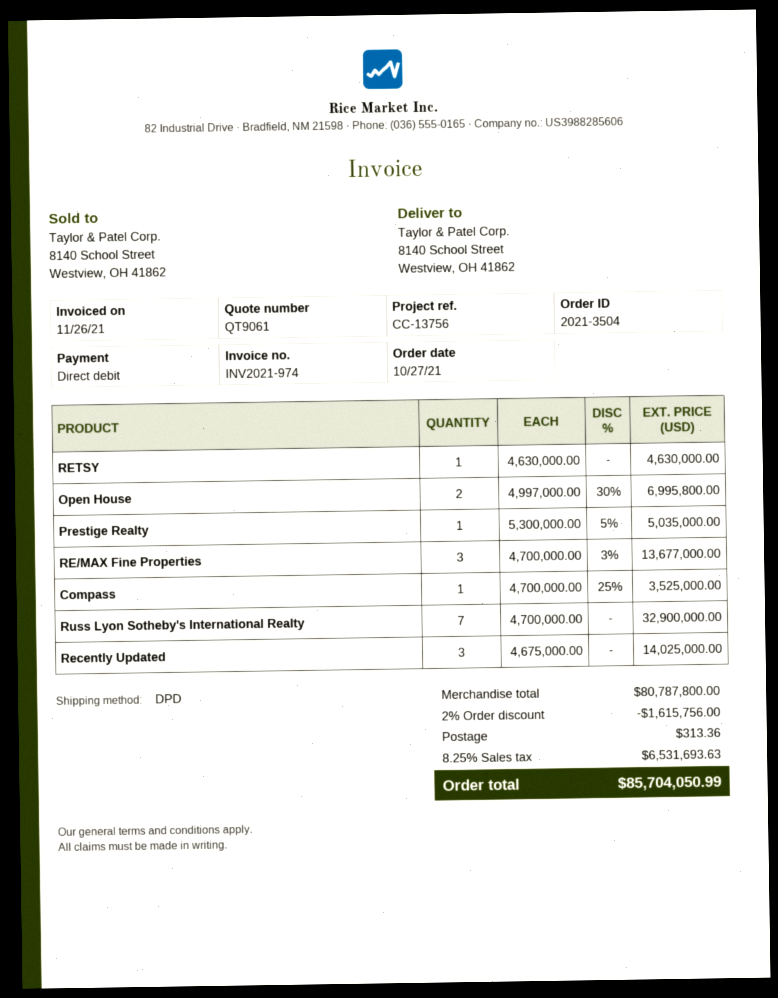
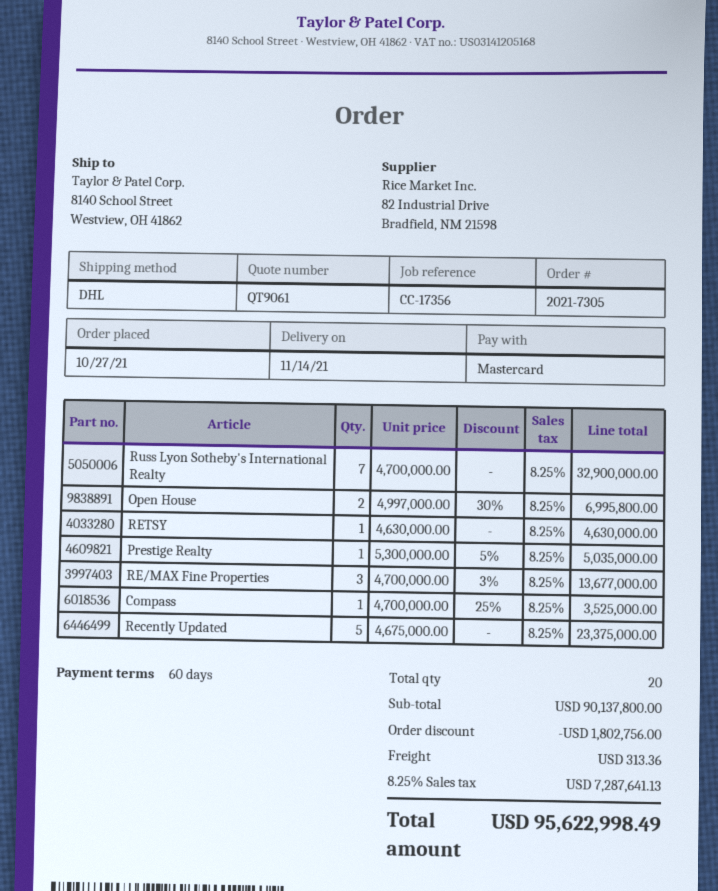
order number: 2021-3504 -> 2021-7305
reference: CC-13756 -> CC-17356
payment method: direct debit -> Mastercard
shipping method: DPD -> DHL
Recently Updated: 3 x 4675000.00 = 14025000.00 -> 5 x 4675000.00 = 23375000.00
subtotal: 80787800.00 -> 90137800.00
discount: 1615756.00 -> 1802756.00
tax: 8.25% = 6531693.63 -> 8.25% = 7287641.13
total: 85704050.99 -> 95622998.49

